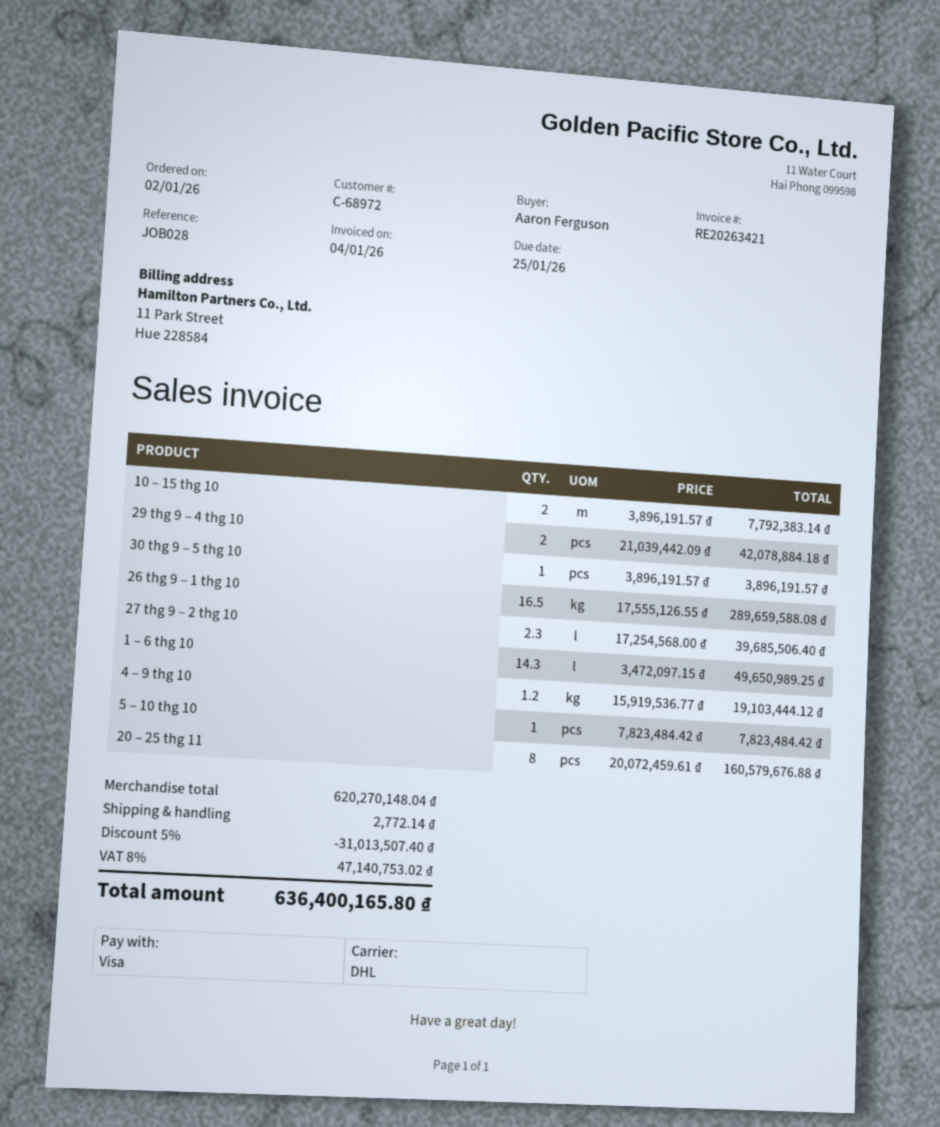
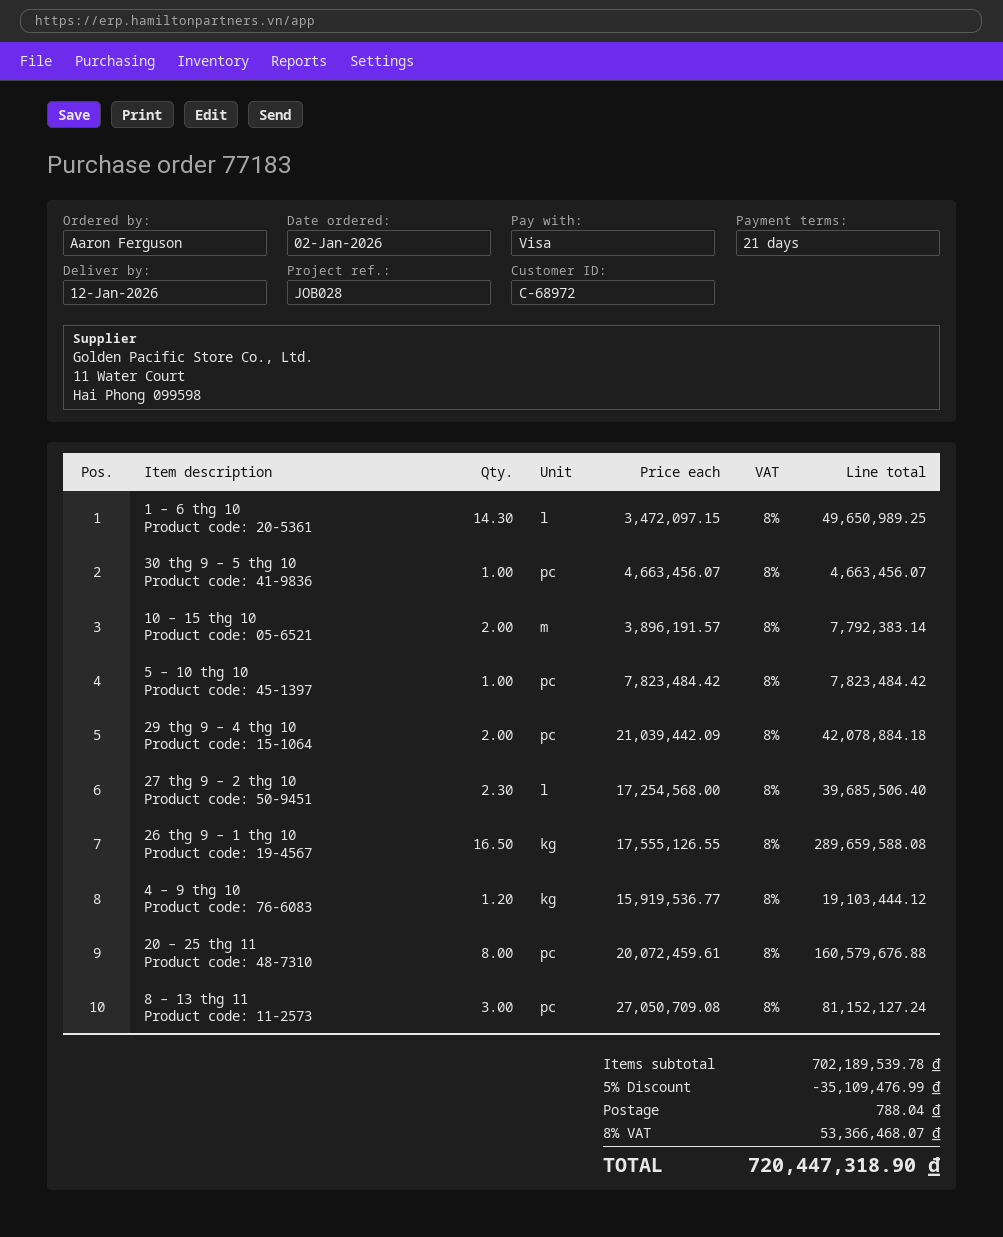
30 thg 9 – 5 thg 10: 1 x 3896191.57 = 3896191.57 -> 1 x 4663456.07 = 4663456.07
8 – 13 thg 11: none -> 3 x 27050709.08 = 81152127.24
subtotal: 620270148.04 -> 702189539.78
discount: 5% = 31013507.40 -> 5% = 35109476.99
shipping: 2772.14 -> 788.04
tax: 8% = 47140753.02 -> 8% = 53366468.07
total: 636400165.80 -> 720447318.90

